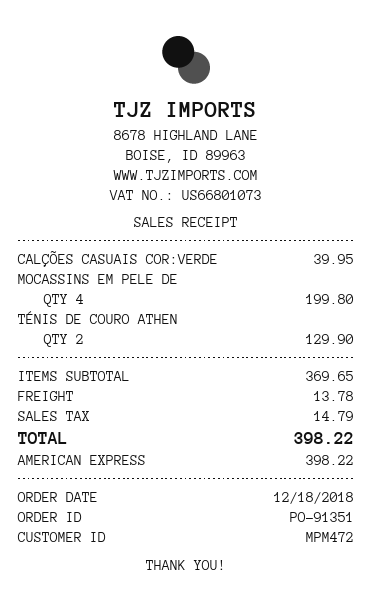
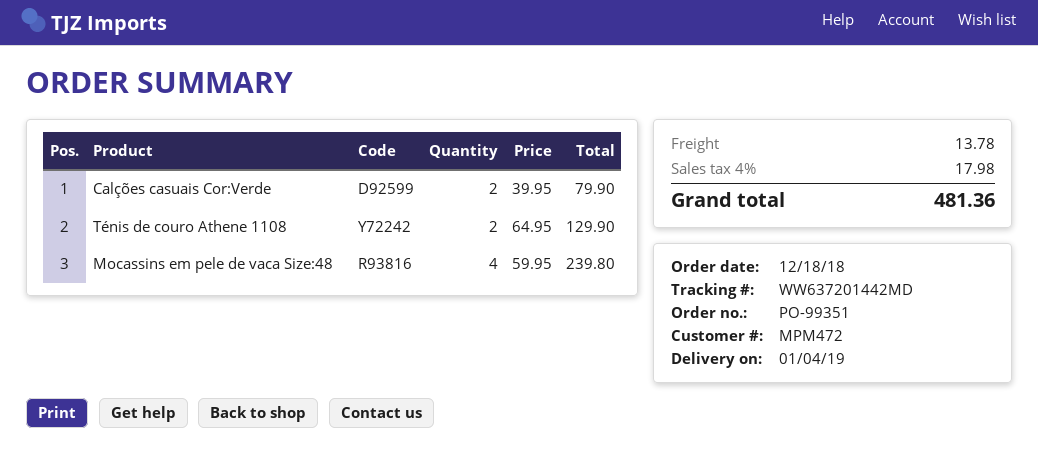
order number: PO-91351 -> PO-99351
CALÇÕES CASUAIS COR:VERDE: 1 for 39.95 -> 2 for 79.90
MOCASSINS EM PELE DE: 4 for 199.80 -> 4 for 239.80
tax: 14.79 -> 17.98
total: 398.22 -> 481.36

